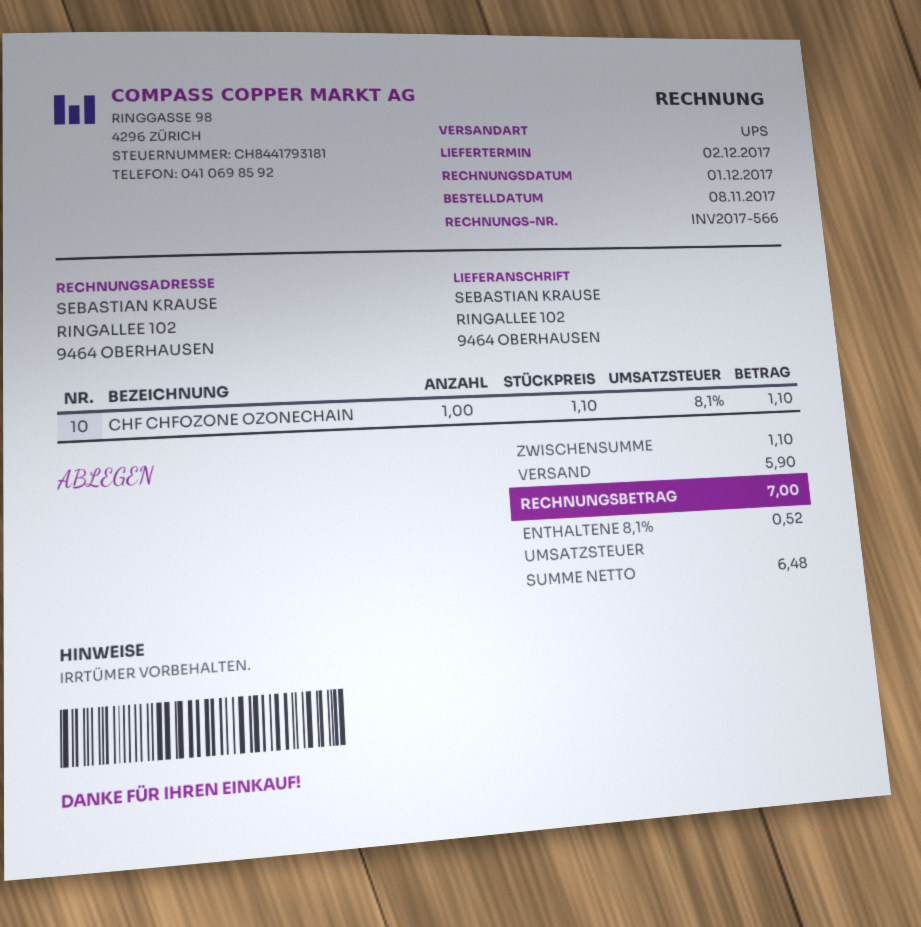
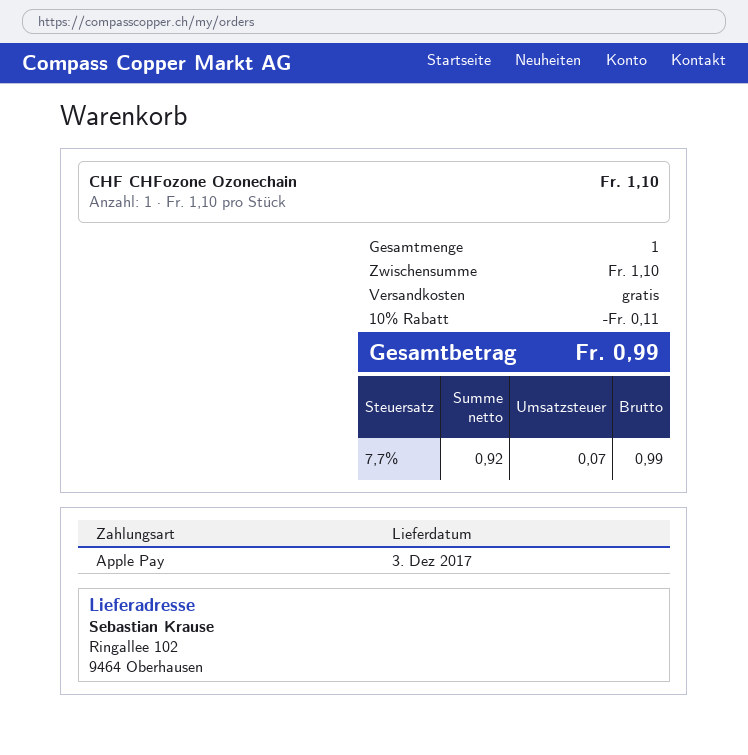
delivery date: 2017-12-02 -> 2017-12-03
discount: none -> 10% = 0.11
shipping: 5.90 -> 0.00
net: 6.48 -> 0.92
tax: 8.1% = 0.52 -> 7.7% = 0.07
total: 7.00 -> 0.99

